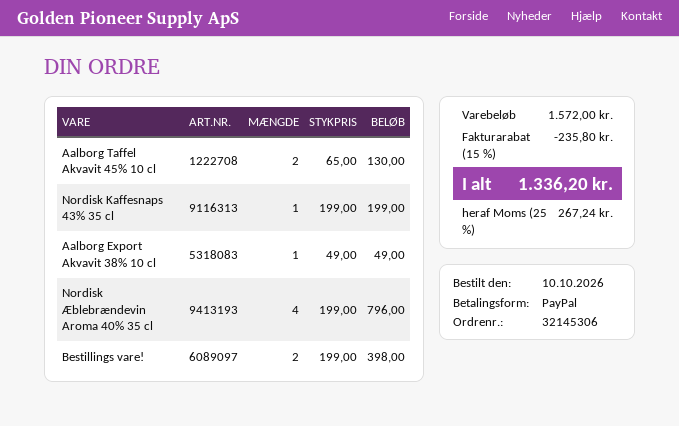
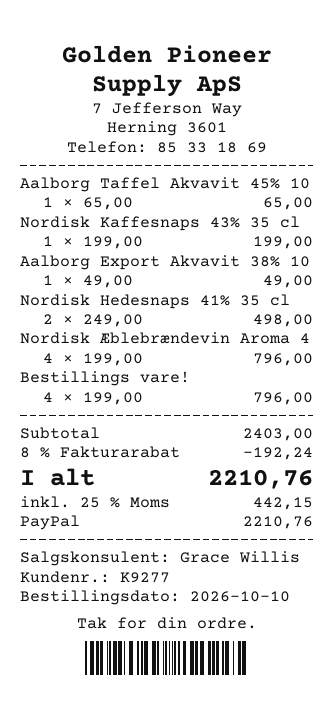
Aalborg Taffel Akvavit 45% 10 cl: 2 x 65.00 = 130.00 -> 1 x 65.00 = 65.00
Bestillings vare!: 2 x 199.00 = 398.00 -> 4 x 199.00 = 796.00
Nordisk Hedesnaps 41% 35 cl: none -> 2 x 249.00 = 498.00
subtotal: 1572.00 -> 2403.00
discount: 15% = 235.80 -> 8% = 192.24
tax: 25% = 267.24 -> 25% = 442.15
total: 1336.20 -> 2210.76

